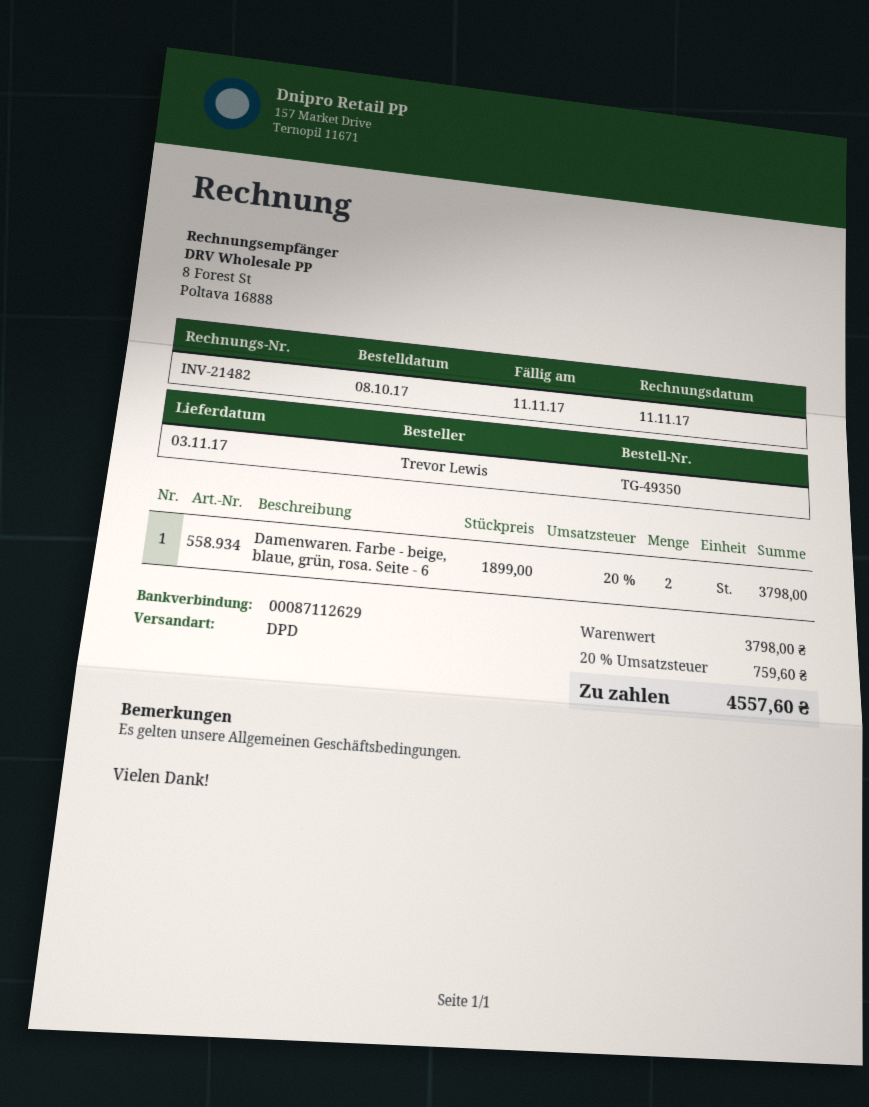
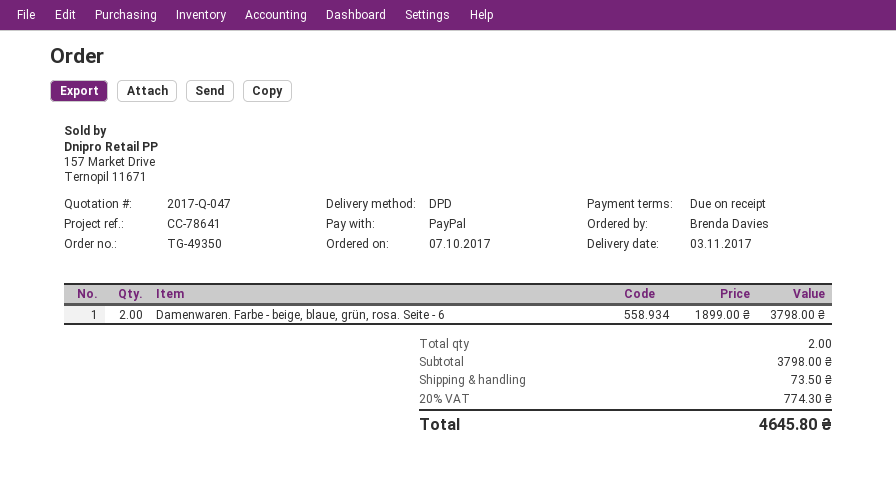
order date: 2017-10-08 -> 2017-10-07
ordered by: Trevor Lewis -> Brenda Davies
shipping: none -> 73.50
tax: 20% = 759.60 -> 20% = 774.30
total: 4557.60 -> 4645.80

